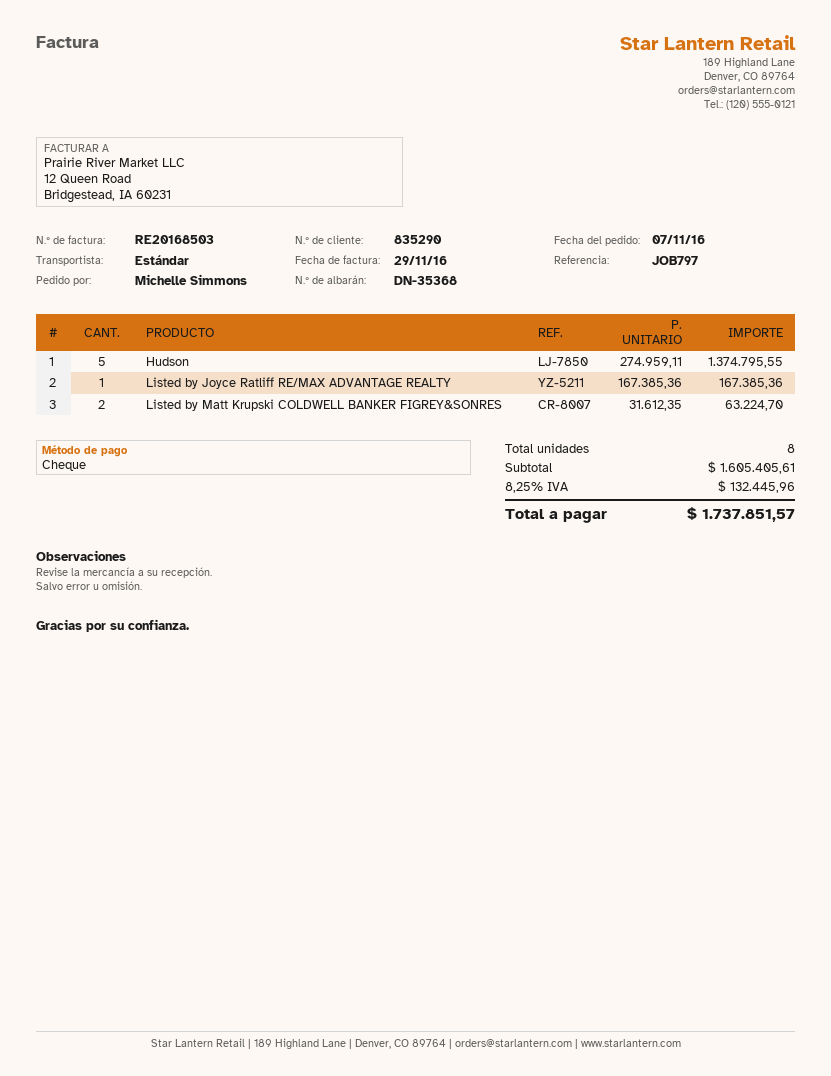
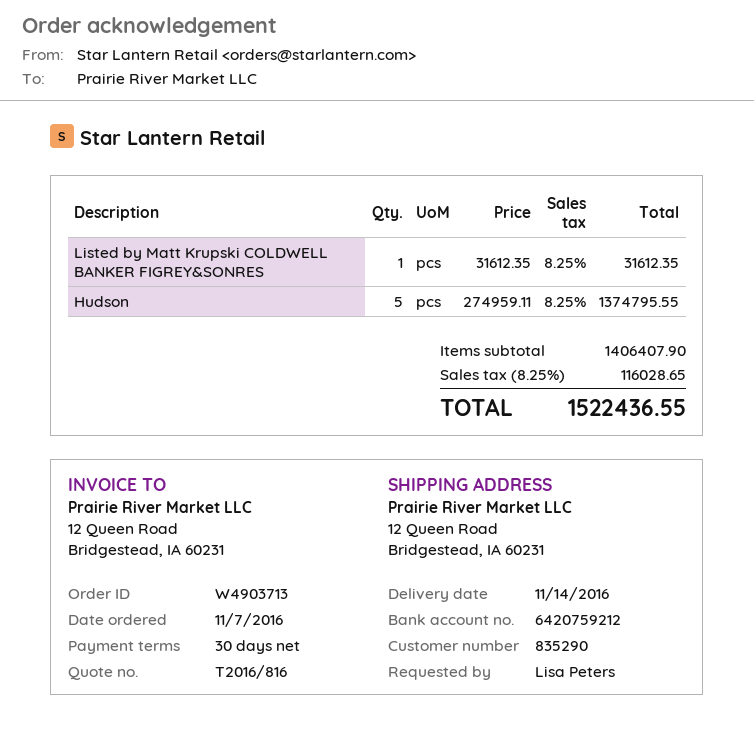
ordered by: Michelle Simmons -> Lisa Peters
Listed by Joyce Ratliff RE/MAX ADVANTAGE REALTY: 1 x 167385.36 = 167385.36 -> none
Listed by Matt Krupski COLDWELL BANKER FIGREY&SONRES: 2 x 31612.35 = 63224.70 -> 1 x 31612.35 = 31612.35
subtotal: 1605405.61 -> 1406407.90
tax: 8.25% = 132445.96 -> 8.25% = 116028.65
total: 1737851.57 -> 1522436.55

